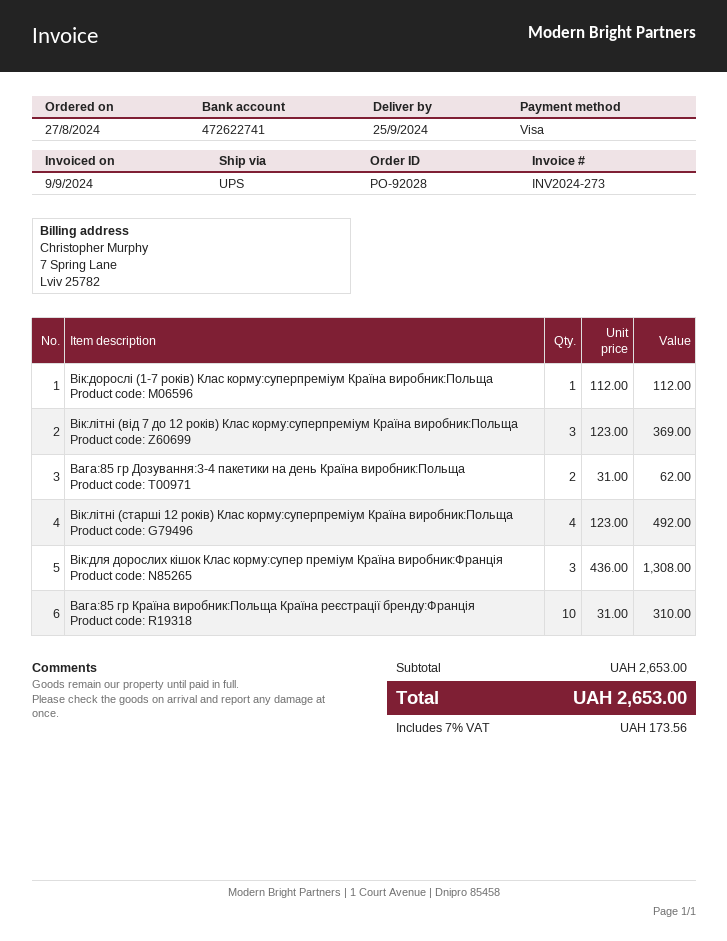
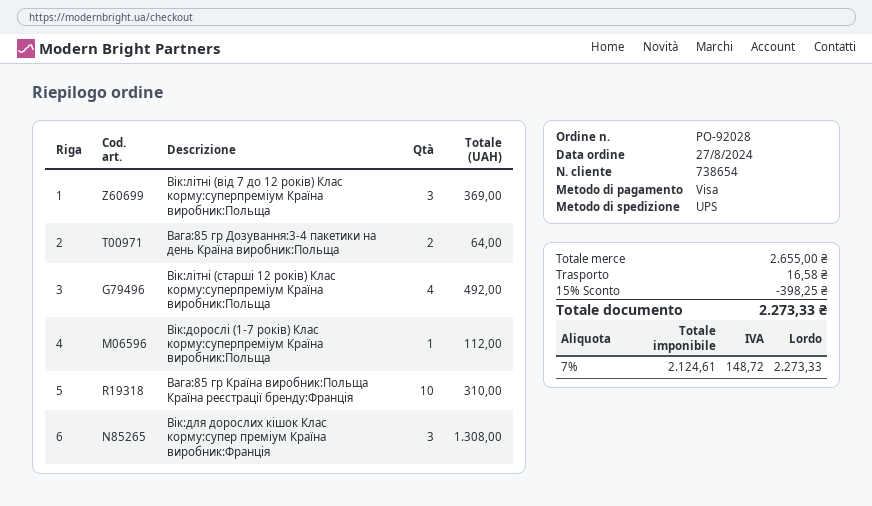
Вага:85 гр Дозування:3-4 пакетики на день Країна виробник:Польща: 2 for 62.00 -> 2 for 64.00
subtotal: 2653.00 -> 2655.00
discount: none -> 15% = 398.25
shipping: none -> 16.58
tax: 7% = 173.56 -> 7% = 148.72
total: 2653.00 -> 2273.33

